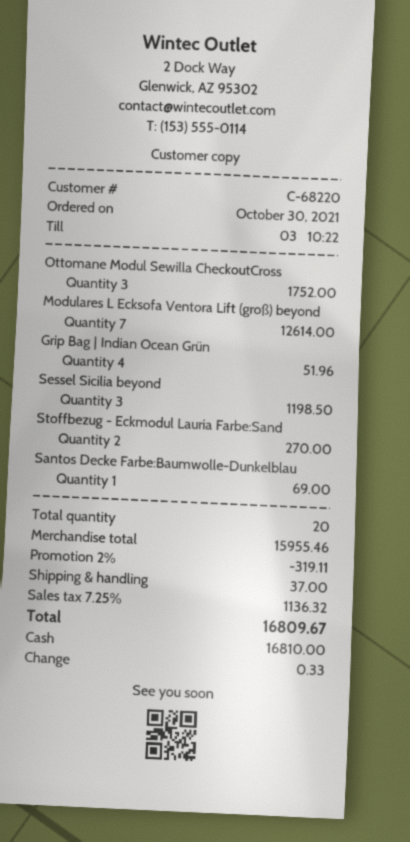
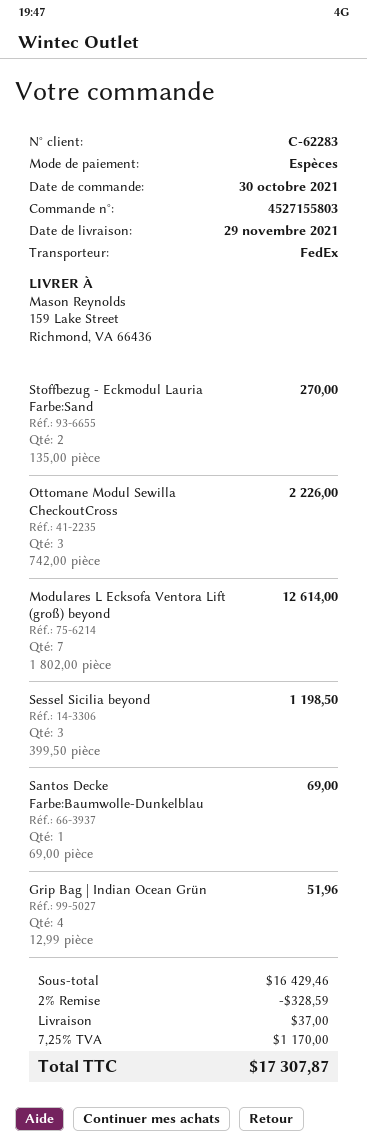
customer number: C-68220 -> C-62283
Ottomane Modul Sewilla CheckoutCross: 3 for 1752.00 -> 3 for 2226.00
subtotal: 15955.46 -> 16429.46
discount: 2% = 319.11 -> 2% = 328.59
tax: 7.25% = 1136.32 -> 7.25% = 1170.00
total: 16809.67 -> 17307.87

